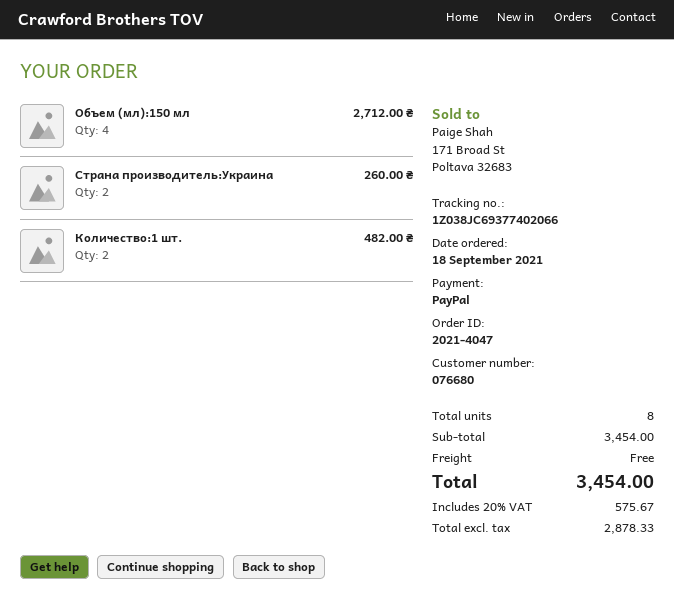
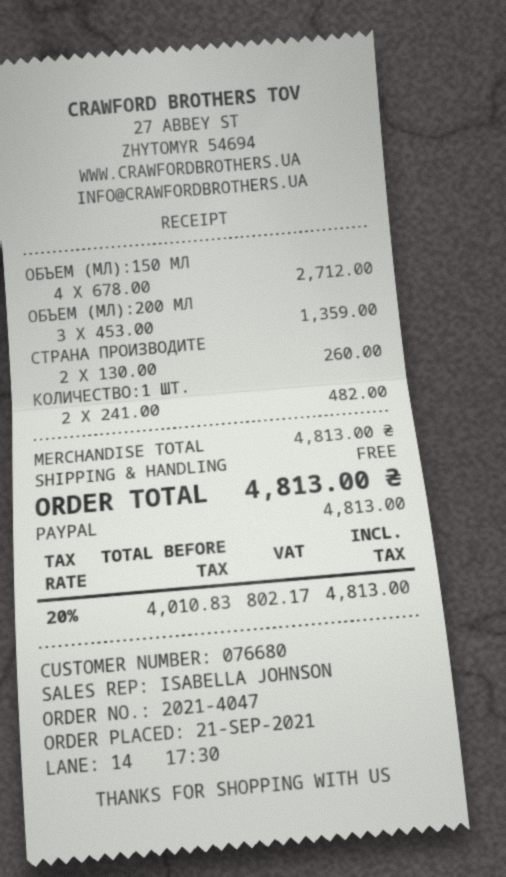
order date: 2021-09-18 -> 2021-09-21
ОБЪЕМ (МЛ):200 МЛ: none -> 3 for 1359.00
subtotal: 3454.00 -> 4813.00
net: 2878.33 -> 4010.83
tax: 20% = 575.67 -> 20% = 802.17
total: 3454.00 -> 4813.00

